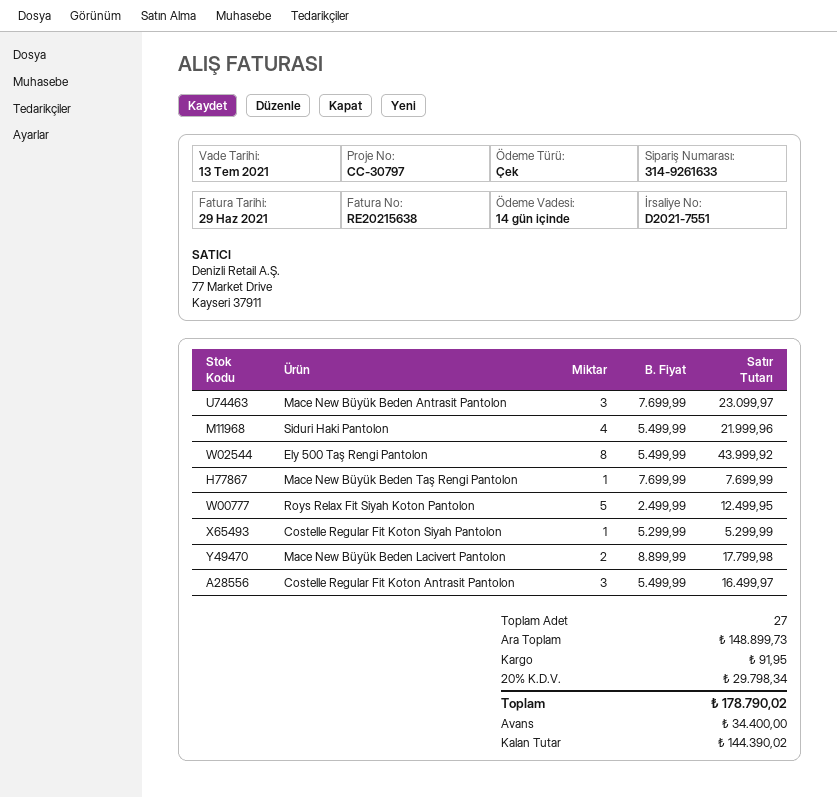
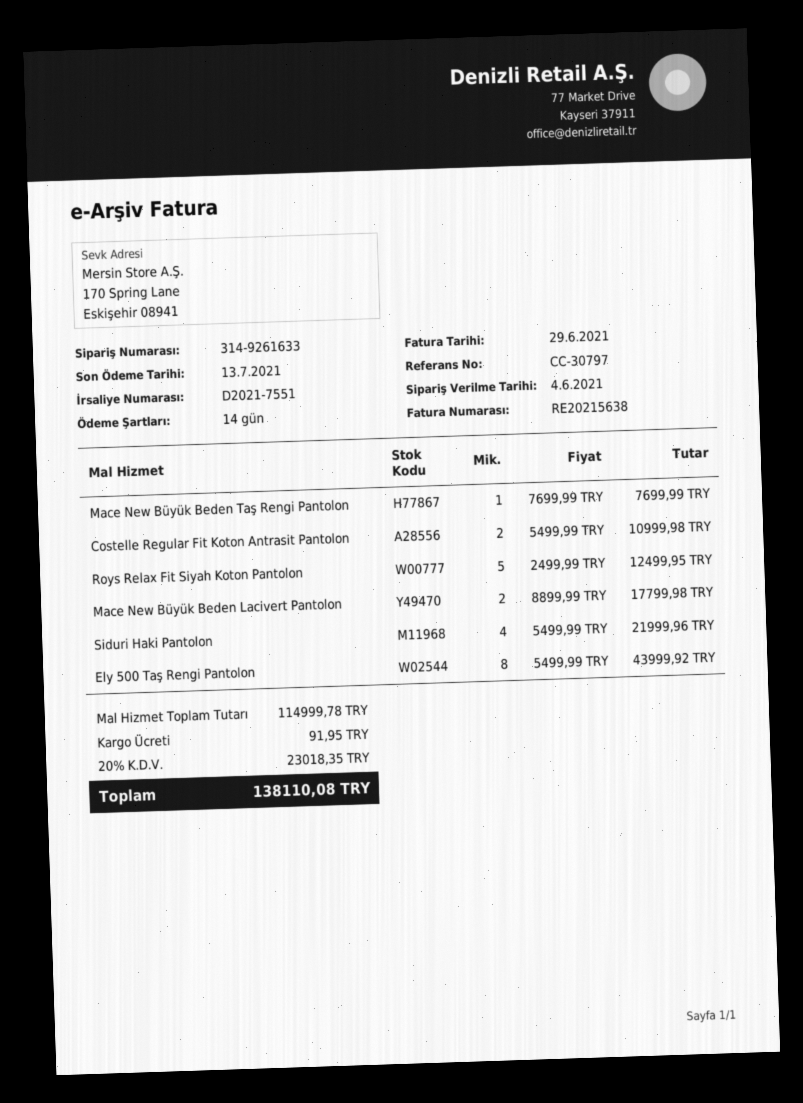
Mace New Büyük Beden Antrasit Pantolon: 3 x 7699.99 = 23099.97 -> none
Costelle Regular Fit Koton Siyah Pantolon: 1 x 5299.99 = 5299.99 -> none
Costelle Regular Fit Koton Antrasit Pantolon: 3 x 5499.99 = 16499.97 -> 2 x 5499.99 = 10999.98
subtotal: 148899.73 -> 114999.78
tax: 20% = 29798.34 -> 20% = 23018.35
total: 178790.02 -> 138110.08

